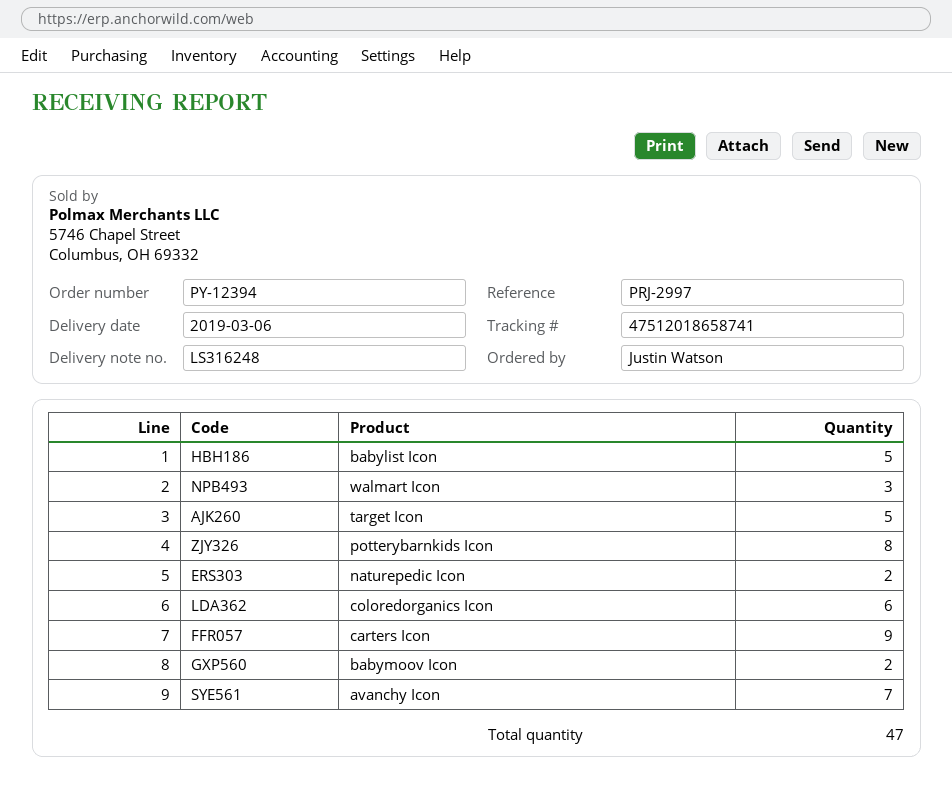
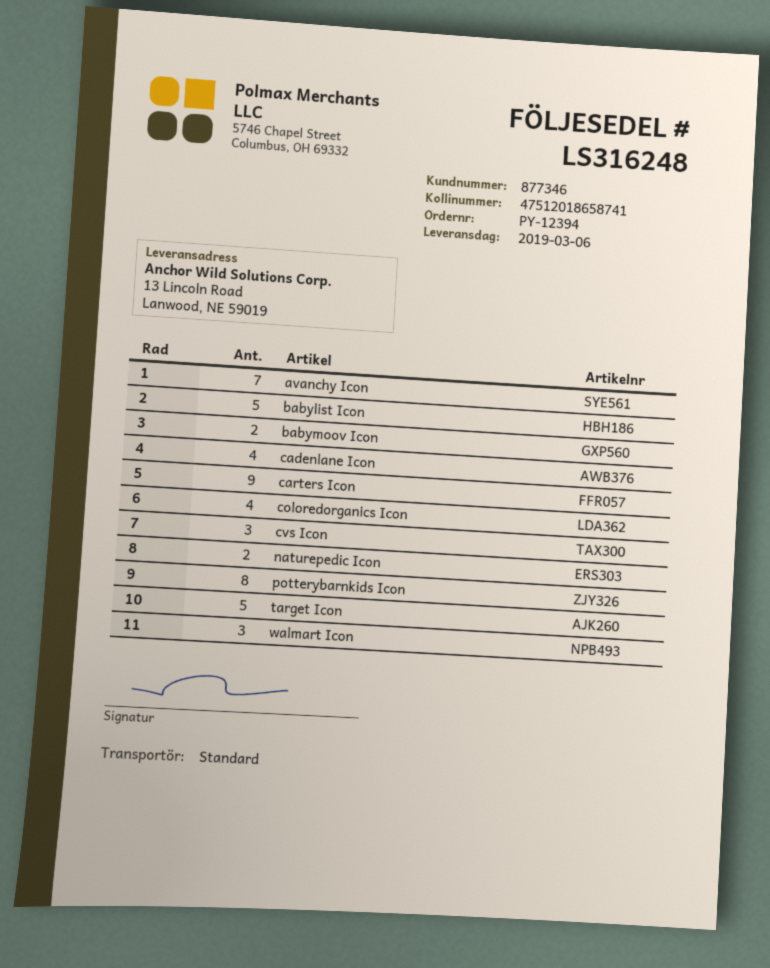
coloredorganics Icon: 6 -> 4
cadenlane Icon: none -> 4
cvs Icon: none -> 3

